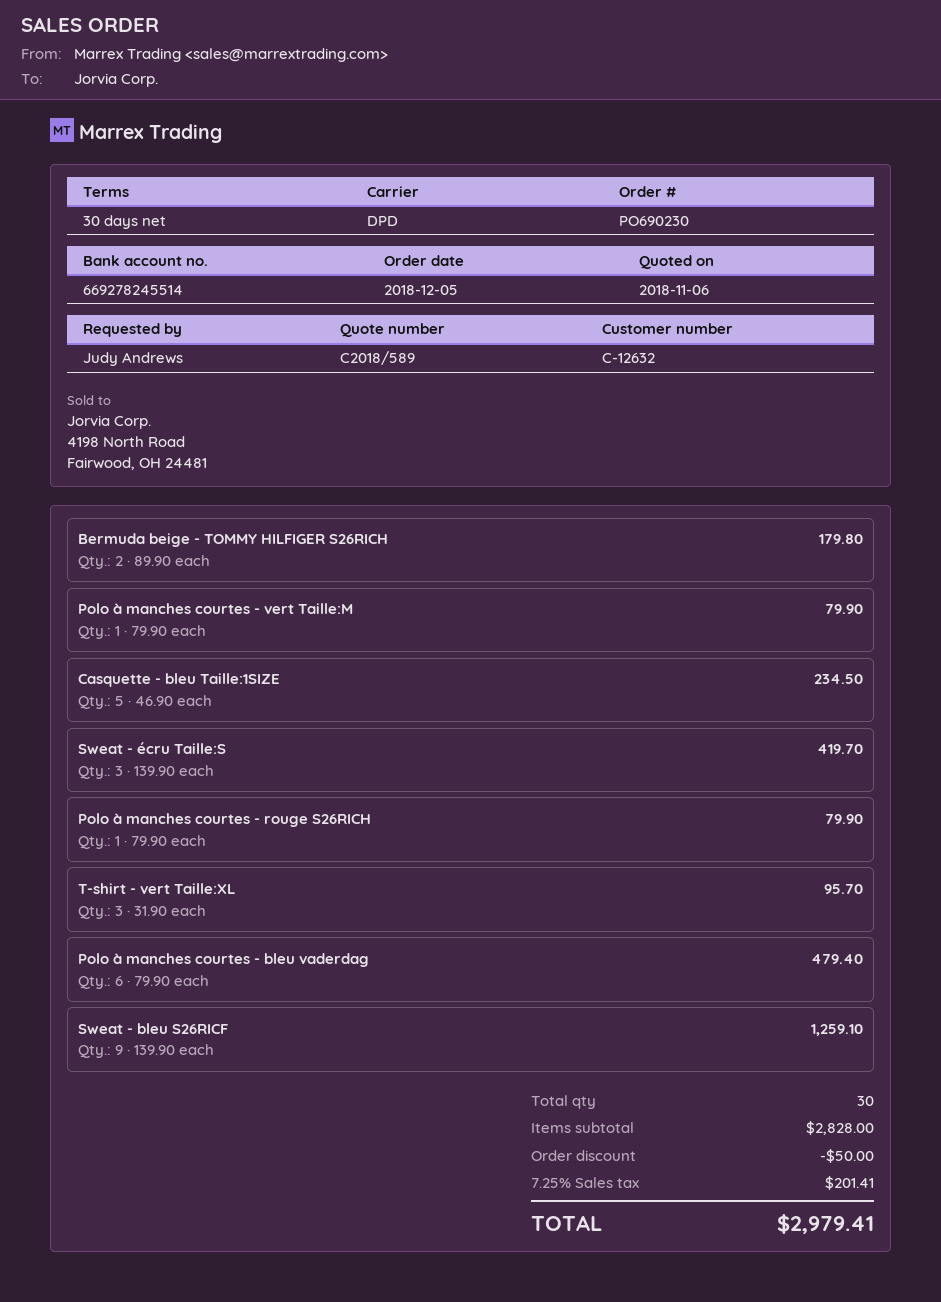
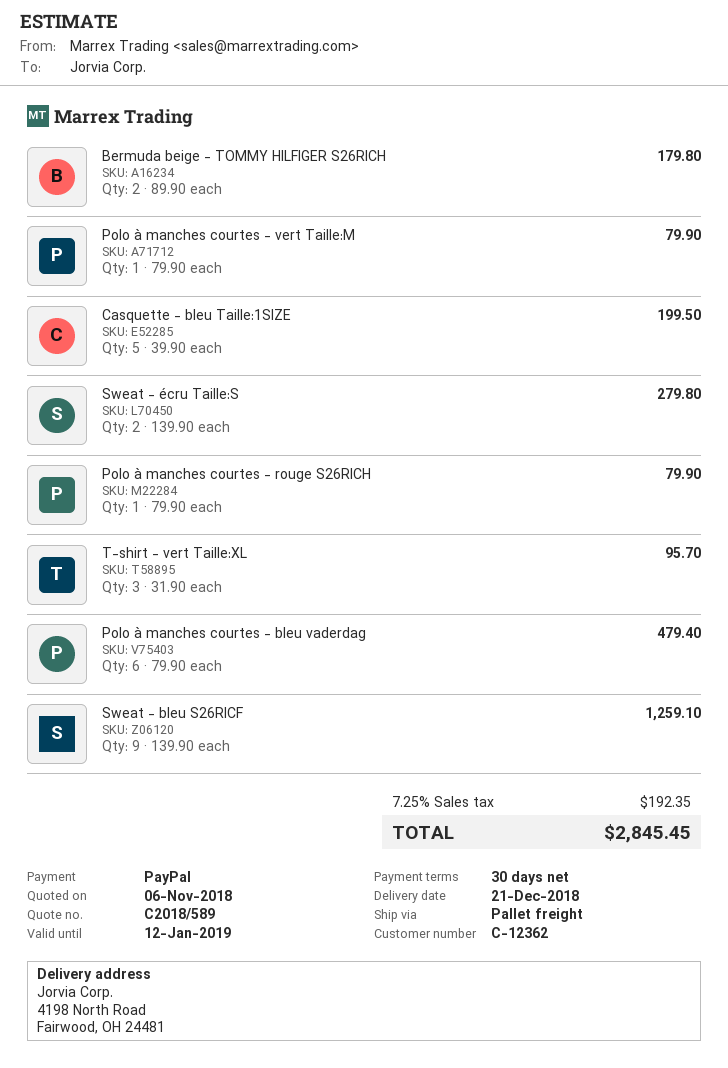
customer number: C-12632 -> C-12362
shipping method: DPD -> pallet freight
Casquette - bleu Taille:1SIZE: 5 x 46.90 = 234.50 -> 5 x 39.90 = 199.50
Sweat - écru Taille:S: 3 x 139.90 = 419.70 -> 2 x 139.90 = 279.80
discount: 50.00 -> none
tax: 7.25% = 201.41 -> 7.25% = 192.35
total: 2979.41 -> 2845.45

